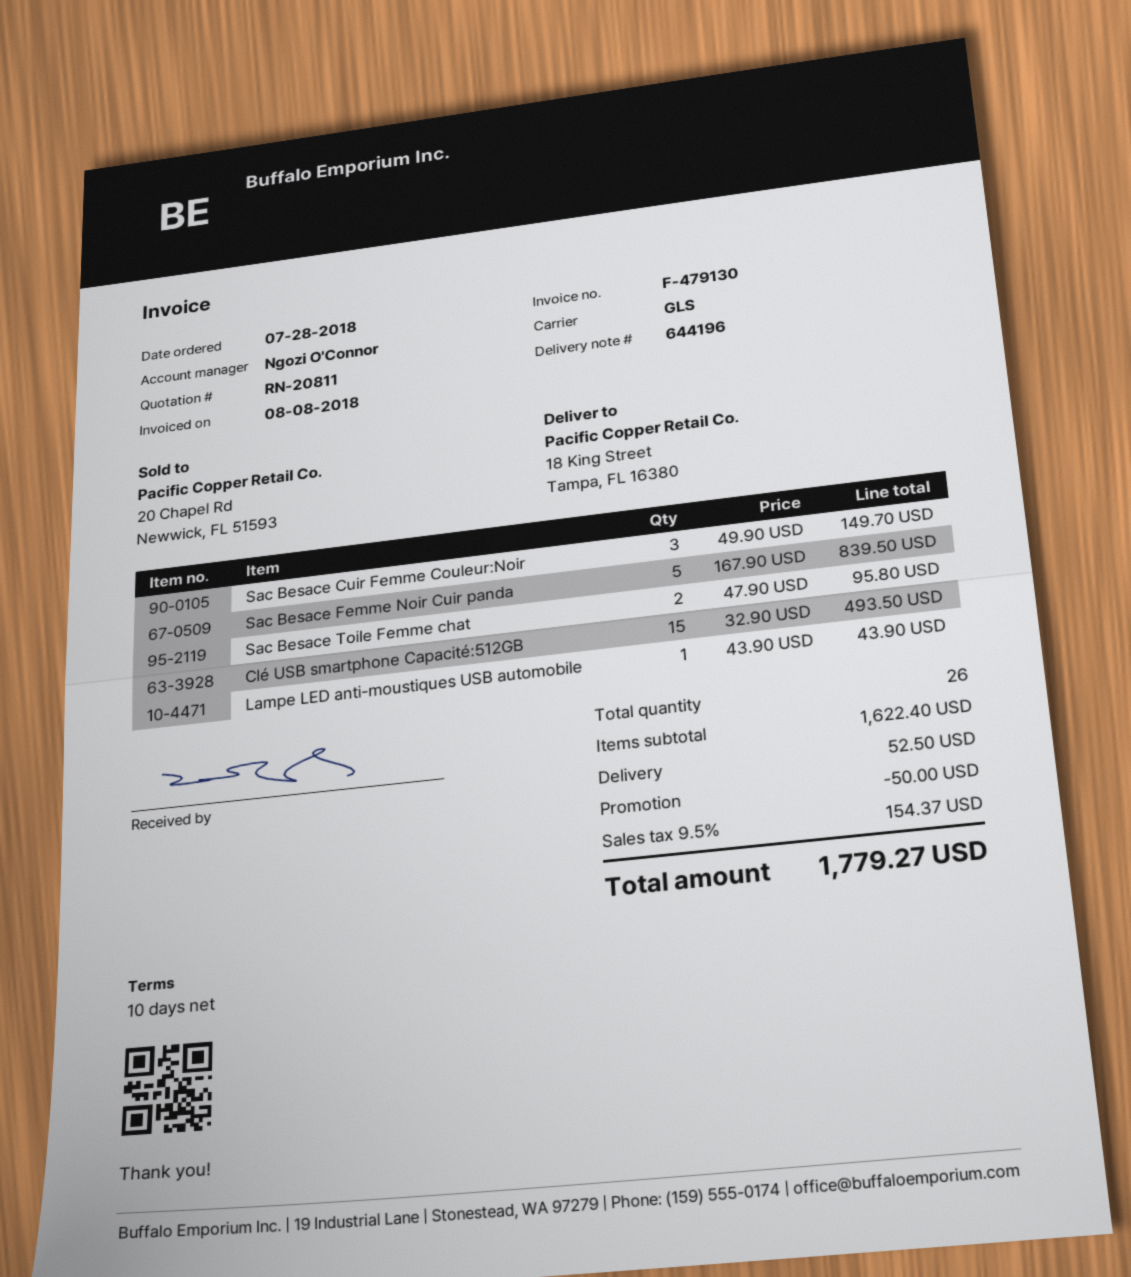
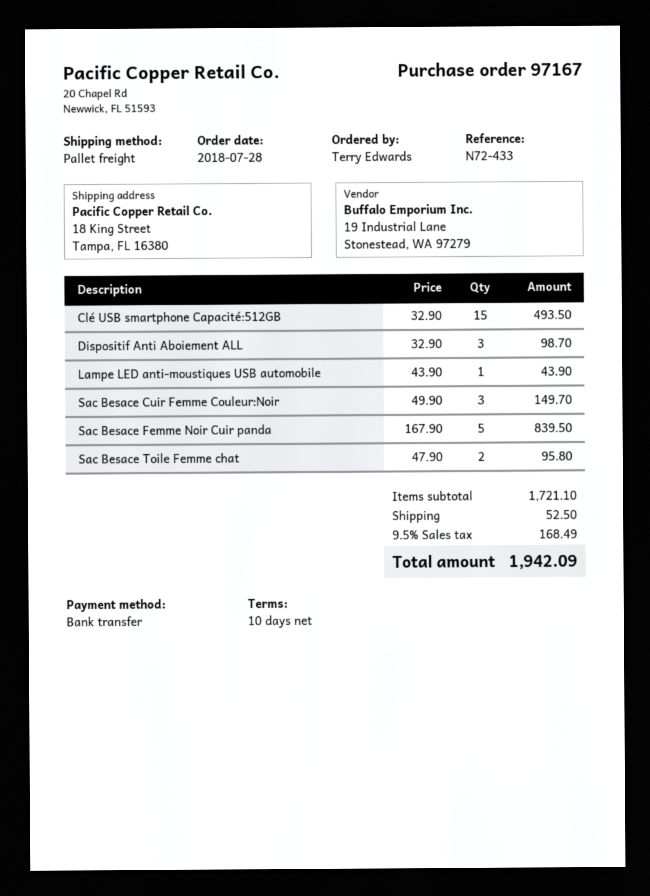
shipping method: GLS -> pallet freight
Dispositif Anti Aboiement ALL: none -> 3 x 32.90 = 98.70
subtotal: 1622.40 -> 1721.10
discount: 50.00 -> none
tax: 9.5% = 154.37 -> 9.5% = 168.49
total: 1779.27 -> 1942.09

